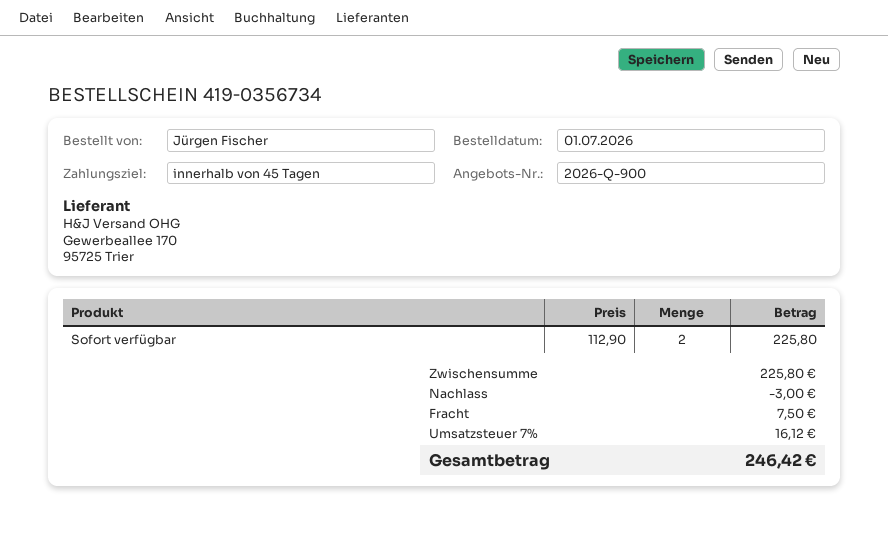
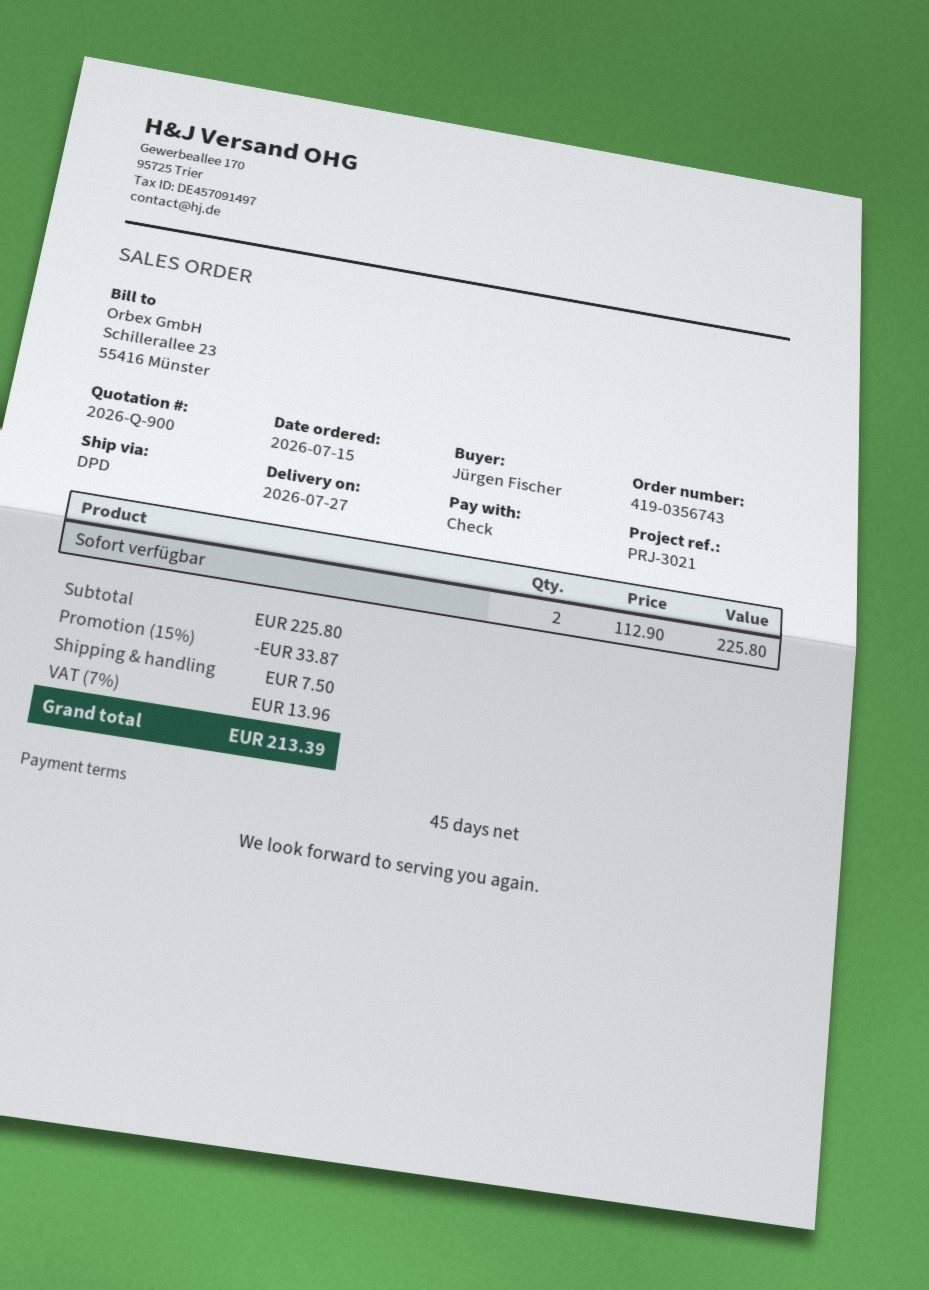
order number: 419-0356734 -> 419-0356743
order date: 2026-07-01 -> 2026-07-15
discount: 3.00 -> 33.87
tax: 7% = 16.12 -> 7% = 13.96
total: 246.42 -> 213.39

